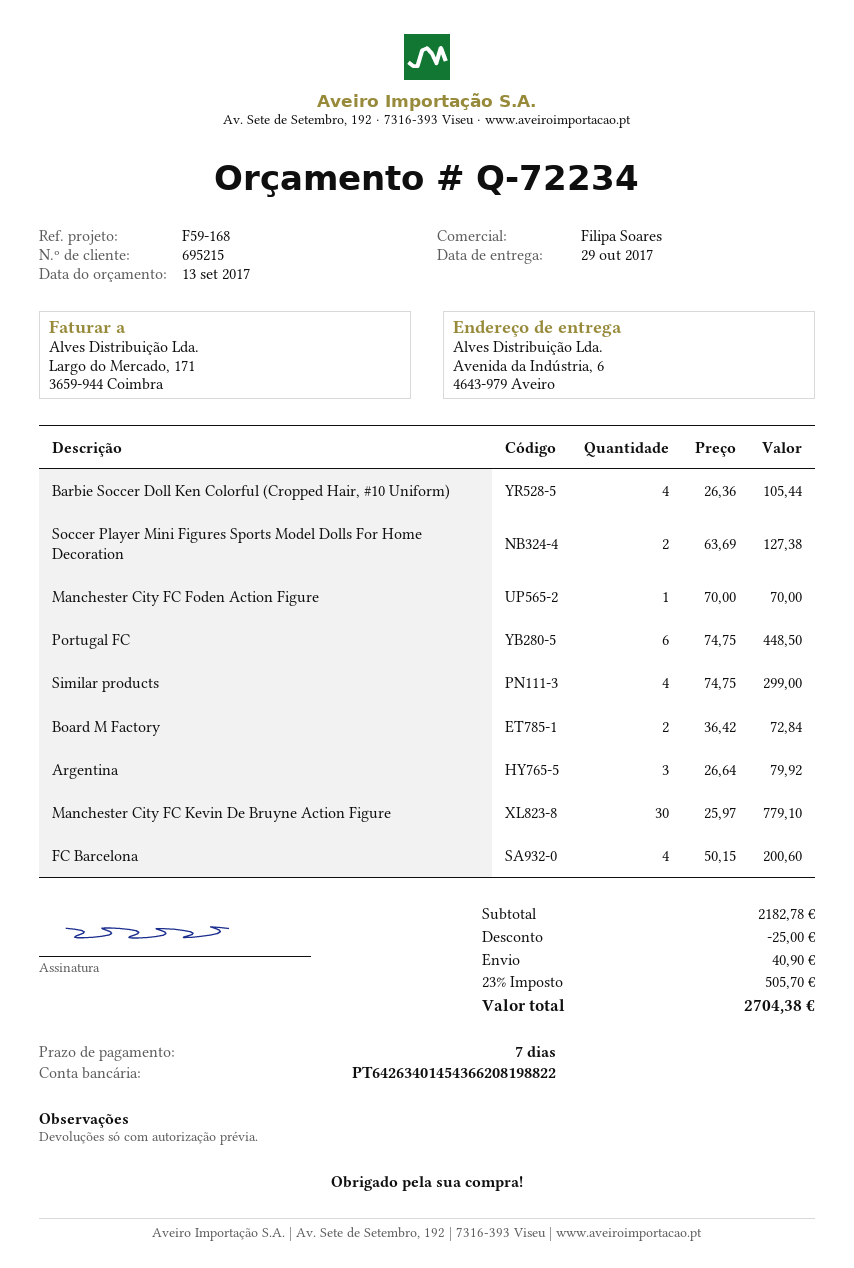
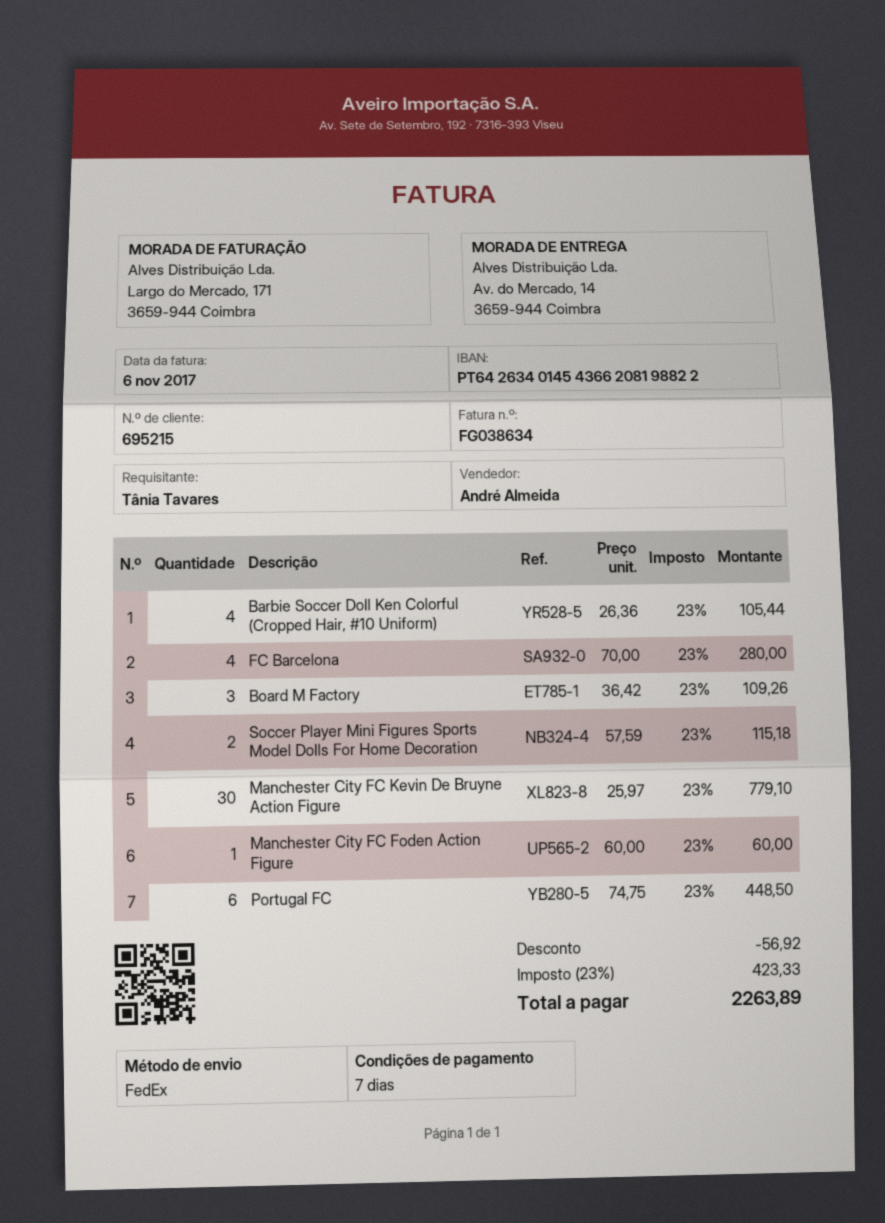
sales rep: Filipa Soares -> André Almeida
ship to: Avenida da Indústria, 6, 4643-979 Aveiro -> Av. do Mercado, 14, 3659-944 Coimbra
Soccer Player Mini Figures Sports Model Dolls For Home Decoration: 2 x 63.69 = 127.38 -> 2 x 57.59 = 115.18
Manchester City FC Foden Action Figure: 1 x 70.00 = 70.00 -> 1 x 60.00 = 60.00
Similar products: 4 x 74.75 = 299.00 -> none
Board M Factory: 2 x 36.42 = 72.84 -> 3 x 36.42 = 109.26
Argentina: 3 x 26.64 = 79.92 -> none
FC Barcelona: 4 x 50.15 = 200.60 -> 4 x 70.00 = 280.00
discount: 25.00 -> 56.92
shipping: 40.90 -> none
tax: 23% = 505.70 -> 23% = 423.33
total: 2704.38 -> 2263.89

